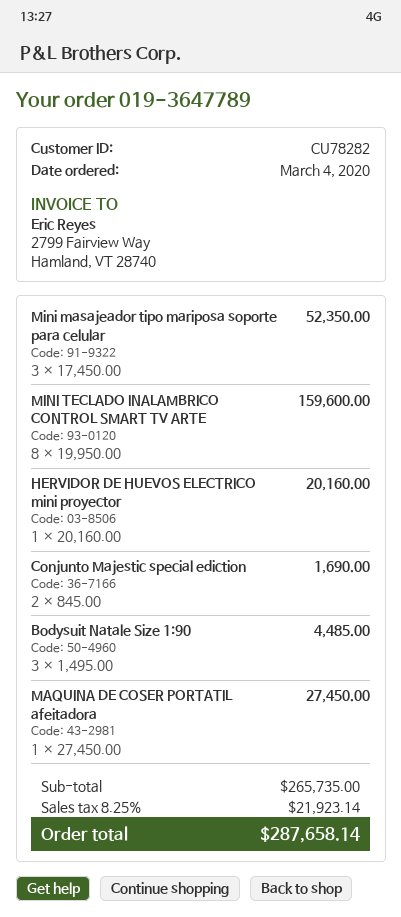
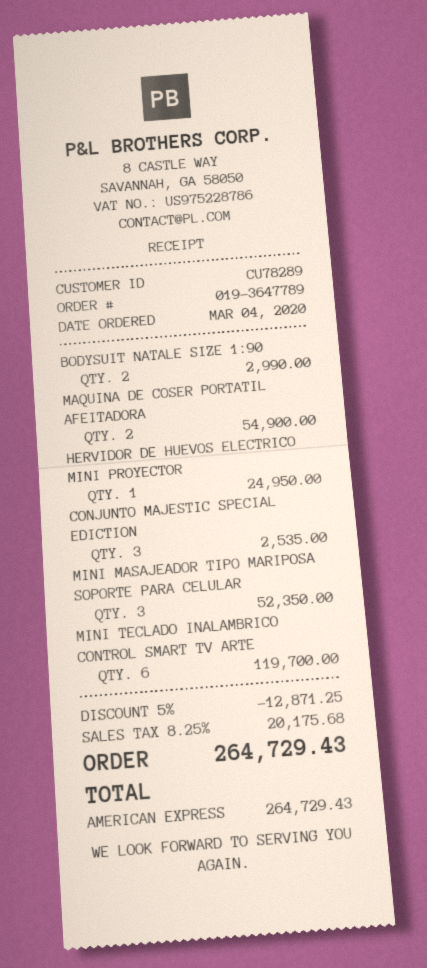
customer number: CU78282 -> CU78289
MINI TECLADO INALAMBRICO CONTROL SMART TV ARTE: 8 for 159600.00 -> 6 for 119700.00
HERVIDOR DE HUEVOS ELECTRICO mini proyector: 1 for 20160.00 -> 1 for 24950.00
Conjunto Majestic special ediction: 2 for 1690.00 -> 3 for 2535.00
Bodysuit Natale Size 1:90: 3 for 4485.00 -> 2 for 2990.00
MAQUINA DE COSER PORTATIL afeitadora: 1 for 27450.00 -> 2 for 54900.00
discount: none -> 5% = 12871.25
tax: 8.25% = 21923.14 -> 8.25% = 20175.68
total: 287658.14 -> 264729.43

